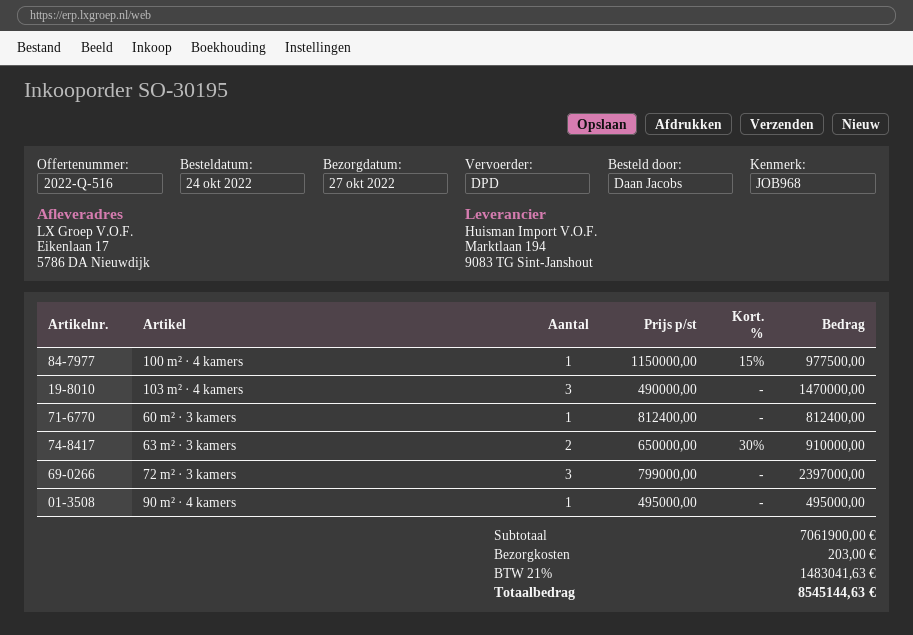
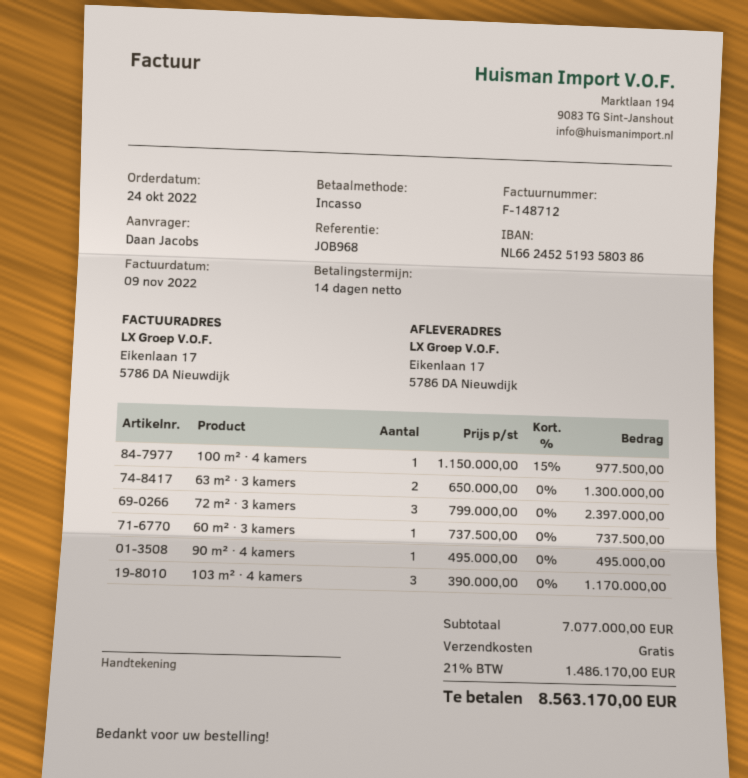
103 m² · 4 kamers: 3 x 490000.00 = 1470000.00 -> 3 x 390000.00 = 1170000.00
60 m² · 3 kamers: 1 x 812400.00 = 812400.00 -> 1 x 737500.00 = 737500.00
63 m² · 3 kamers: 2 x 650000.00 - 30% = 910000.00 -> 2 x 650000.00 = 1300000.00
subtotal: 7061900.00 -> 7077000.00
shipping: 203.00 -> 0.00
tax: 21% = 1483041.63 -> 21% = 1486170.00
total: 8545144.63 -> 8563170.00

